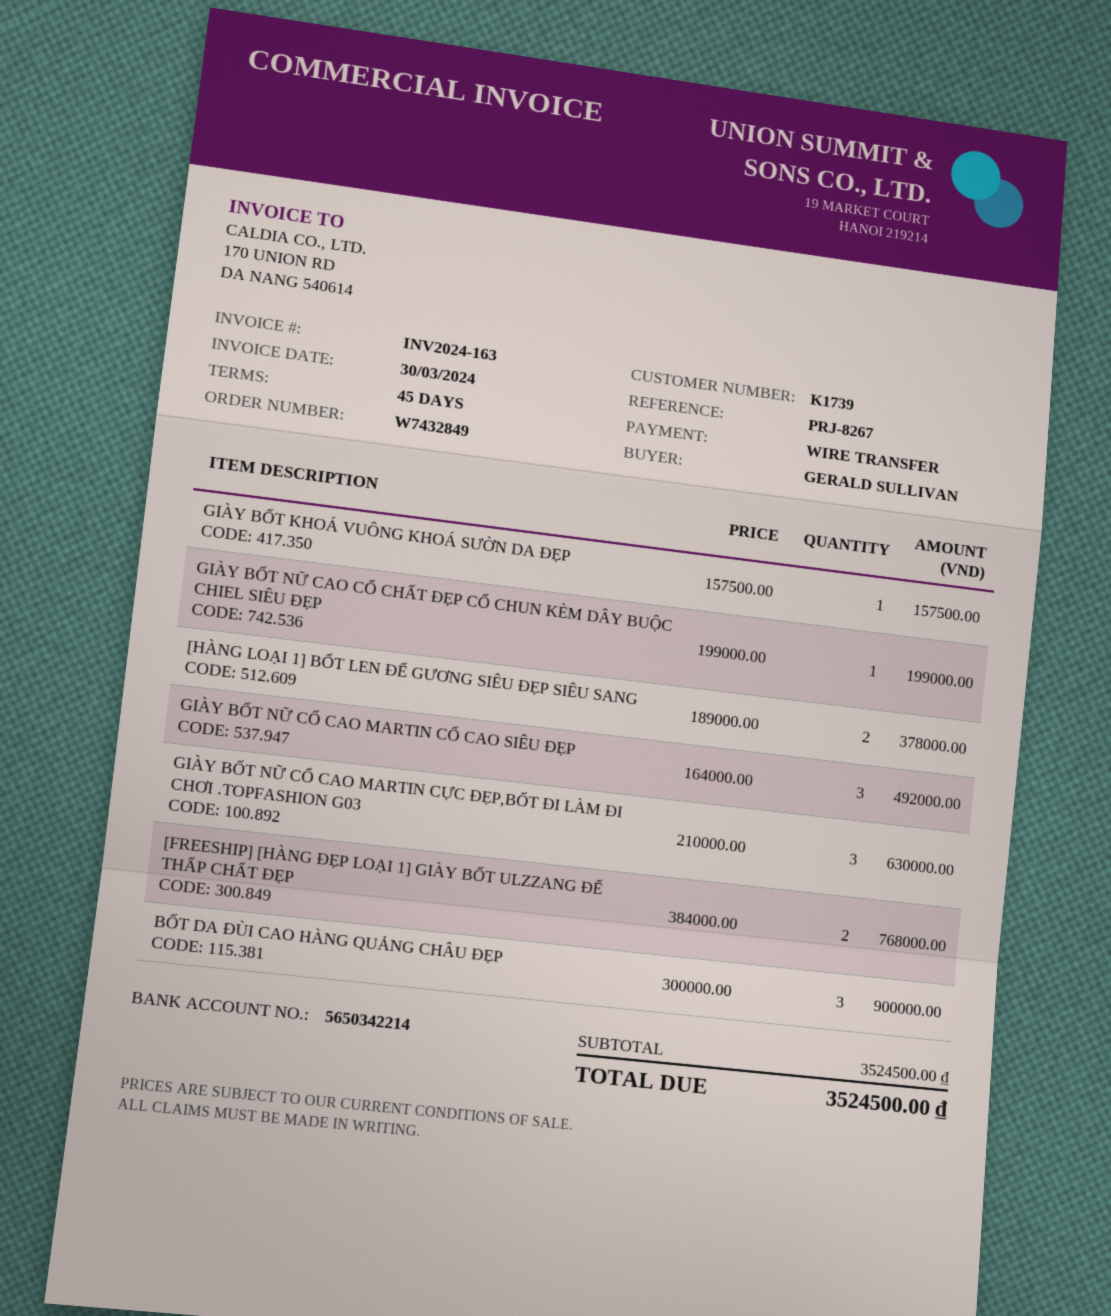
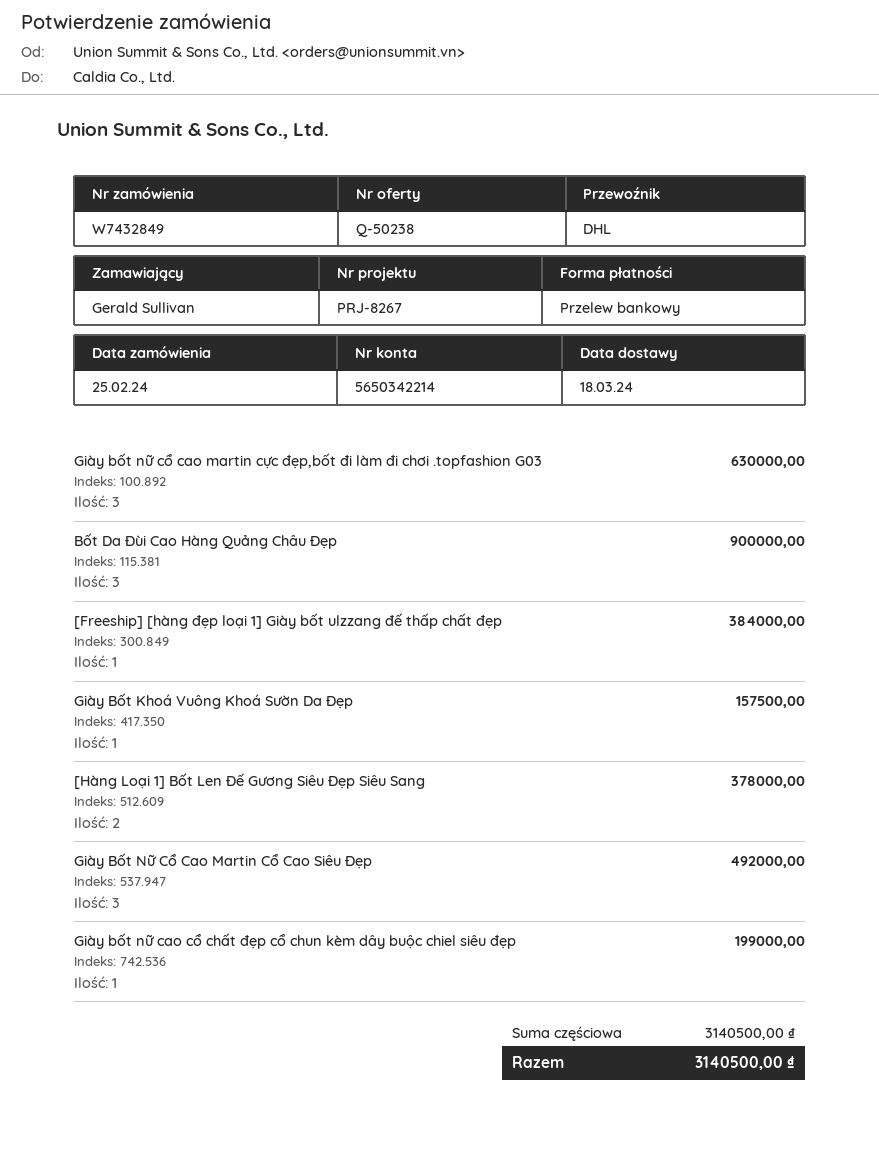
[FREESHIP] [HÀNG ĐẸP LOẠI 1] GIÀY BỐT ULZZANG ĐẾ THẤP CHẤT ĐẸP: 2 for 768000.00 -> 1 for 384000.00
subtotal: 3524500.00 -> 3140500.00
total: 3524500.00 -> 3140500.00

